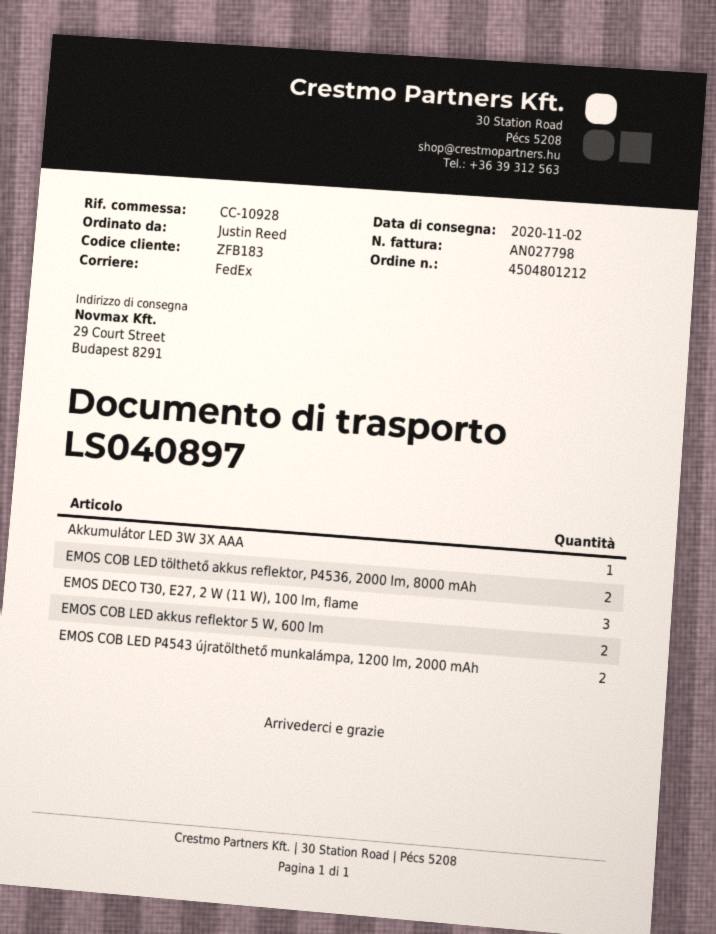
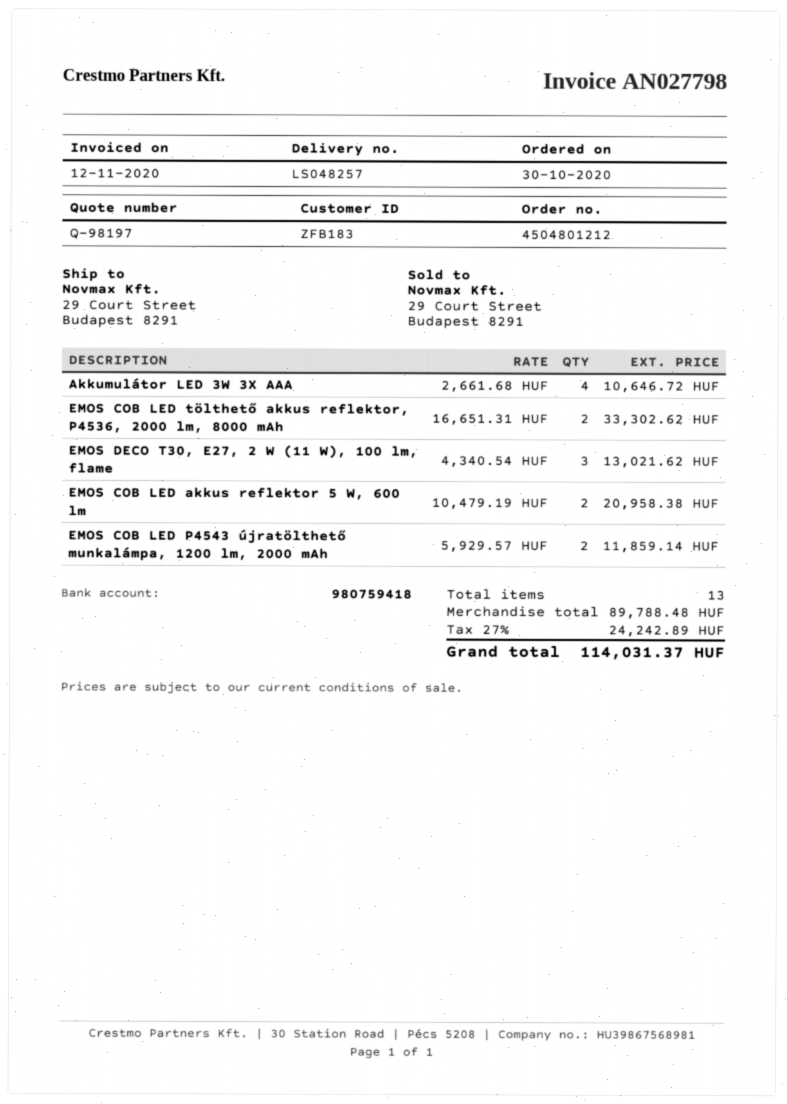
delivery note number: LS040897 -> LS048257
Akkumulátor LED 3W 3X AAA: 1 -> 4

